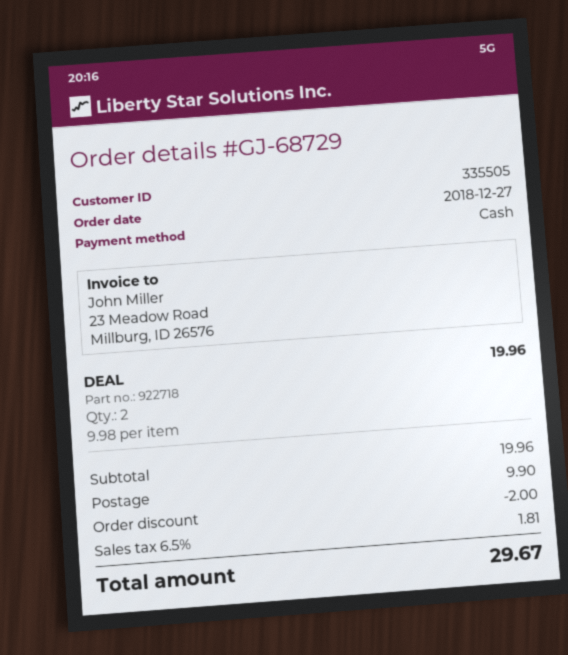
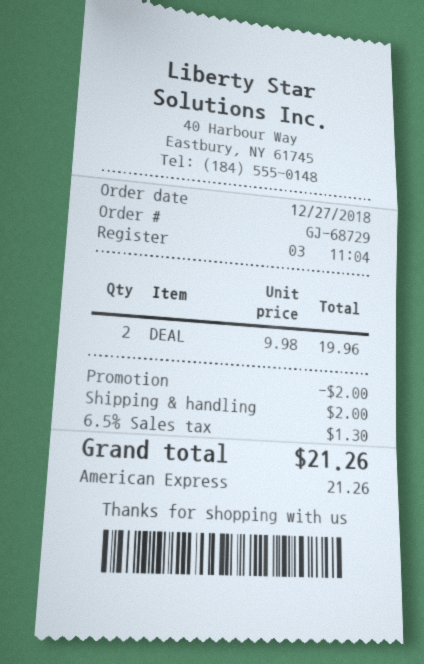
payment method: cash -> American Express
shipping: 9.90 -> 2.00
tax: 6.5% = 1.81 -> 6.5% = 1.30
total: 29.67 -> 21.26

